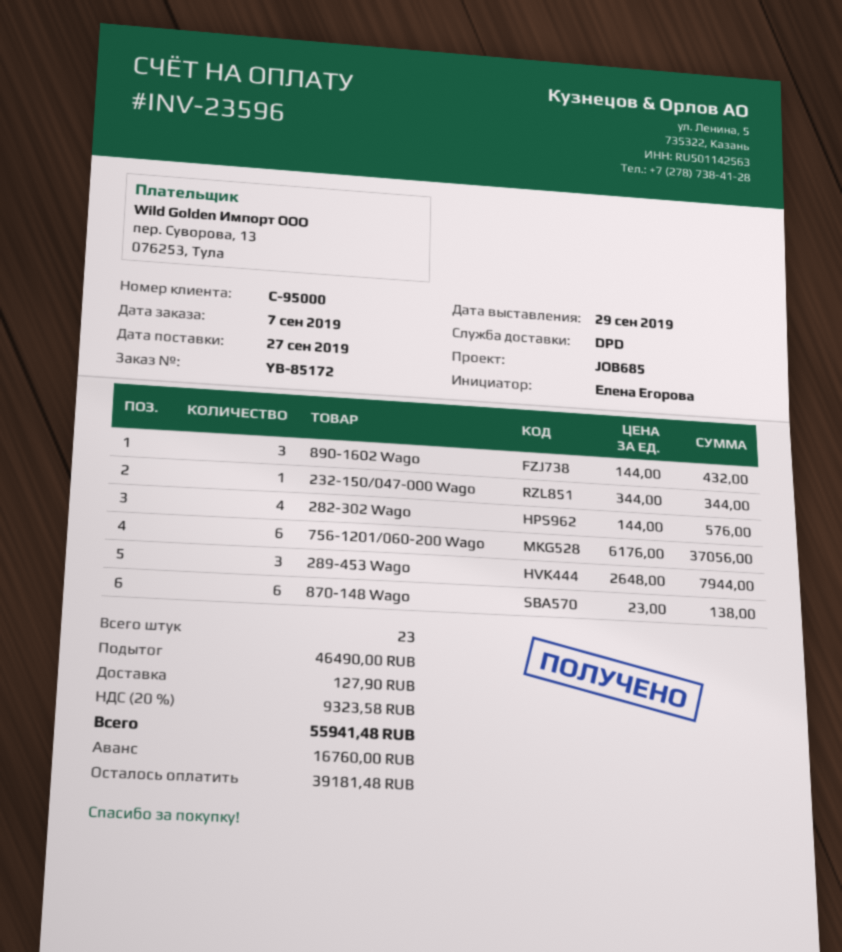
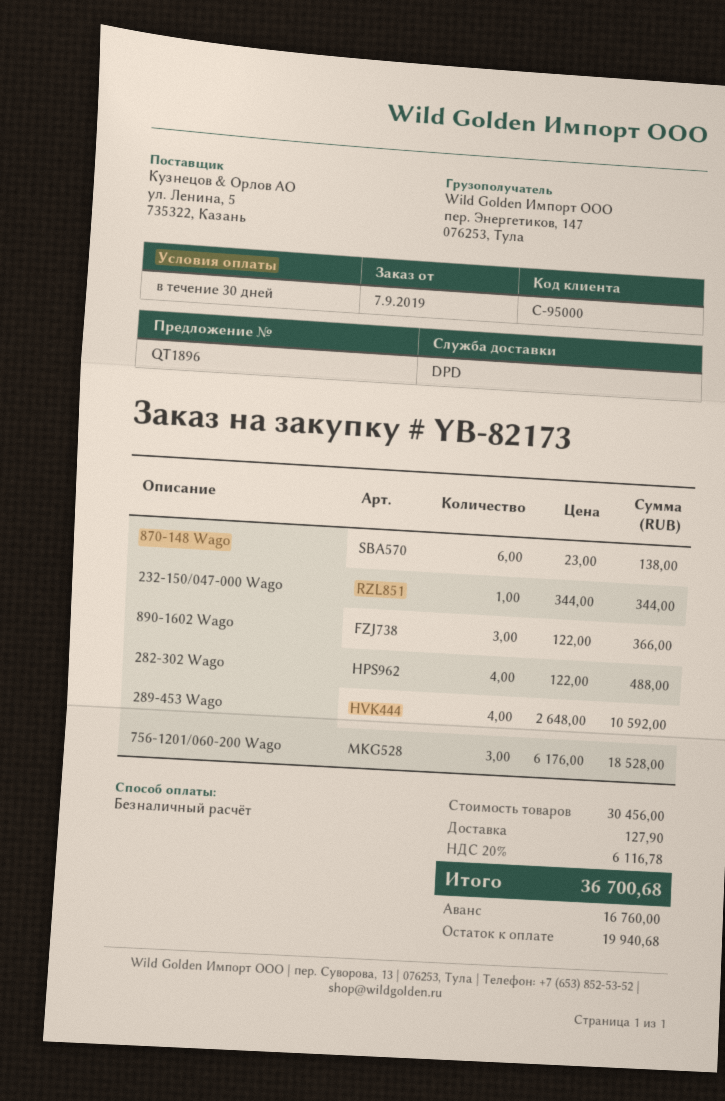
order number: YB-85172 -> YB-82173
890-1602 Wago: 3 x 144.00 = 432.00 -> 3 x 122.00 = 366.00
282-302 Wago: 4 x 144.00 = 576.00 -> 4 x 122.00 = 488.00
756-1201/060-200 Wago: 6 x 6176.00 = 37056.00 -> 3 x 6176.00 = 18528.00
289-453 Wago: 3 x 2648.00 = 7944.00 -> 4 x 2648.00 = 10592.00
subtotal: 46490.00 -> 30456.00
tax: 20% = 9323.58 -> 20% = 6116.78
total: 55941.48 -> 36700.68
balance: 39181.48 -> 19940.68

